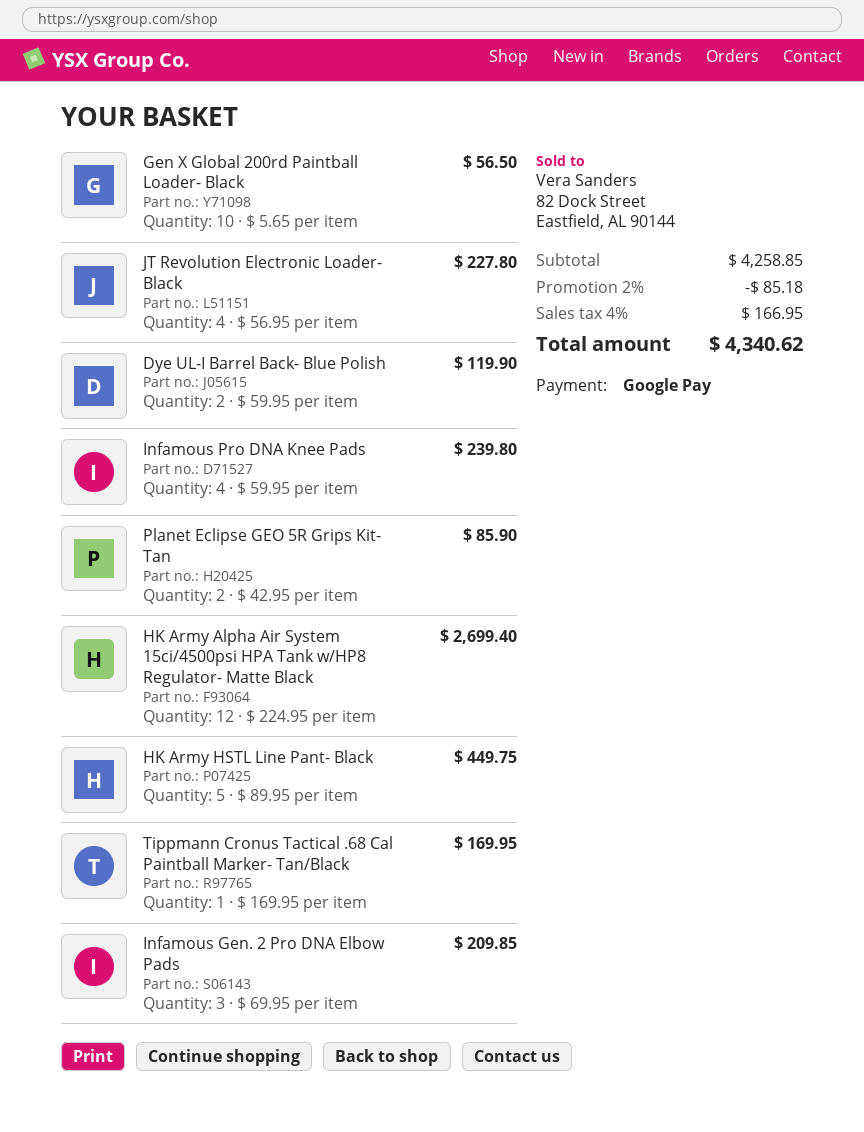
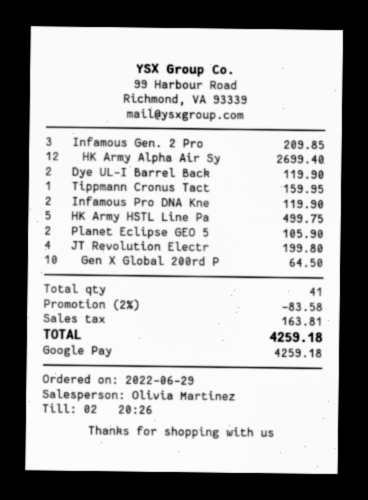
Gen X Global 200rd Paintball Loader- Black: 10 for 56.50 -> 10 for 64.50
JT Revolution Electronic Loader- Black: 4 for 227.80 -> 4 for 199.80
Infamous Pro DNA Knee Pads: 4 for 239.80 -> 2 for 119.90
Planet Eclipse GEO 5R Grips Kit- Tan: 2 for 85.90 -> 2 for 105.90
HK Army HSTL Line Pant- Black: 5 for 449.75 -> 5 for 499.75
Tippmann Cronus Tactical .68 Cal Paintball Marker- Tan/Black: 1 for 169.95 -> 1 for 159.95
discount: 2% = 85.18 -> 2% = 83.58
tax: 166.95 -> 163.81
total: 4340.62 -> 4259.18

